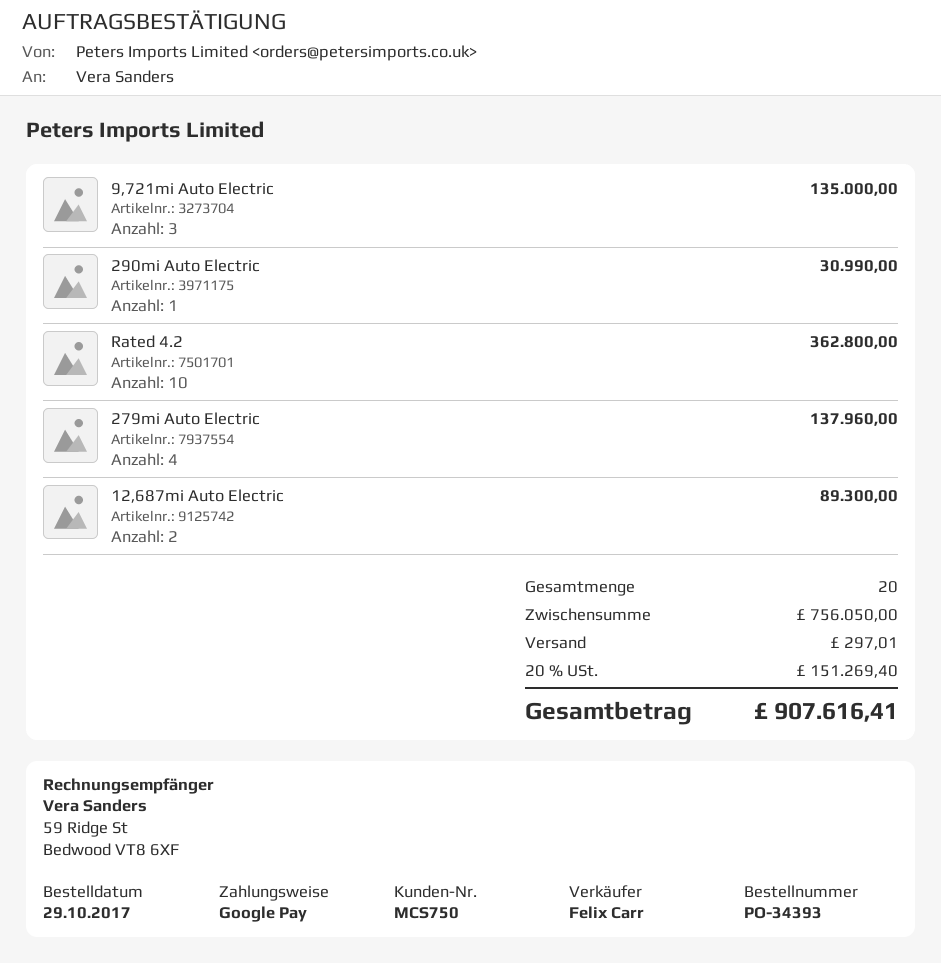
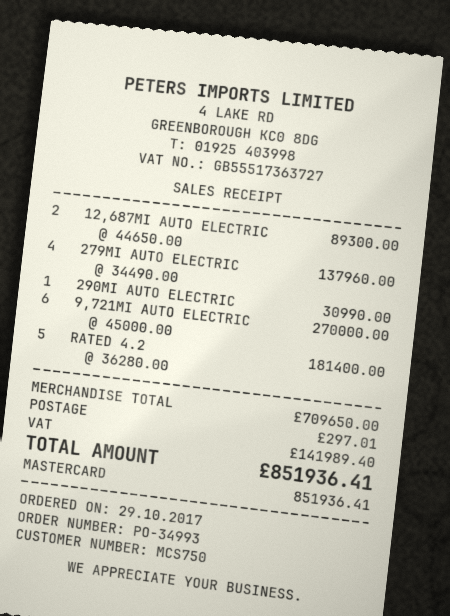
order number: PO-34393 -> PO-34993
payment method: Google Pay -> Mastercard
9,721mi Auto Electric: 3 for 135000.00 -> 6 for 270000.00
Rated 4.2: 10 for 362800.00 -> 5 for 181400.00
subtotal: 756050.00 -> 709650.00
tax: 151269.40 -> 141989.40
total: 907616.41 -> 851936.41

